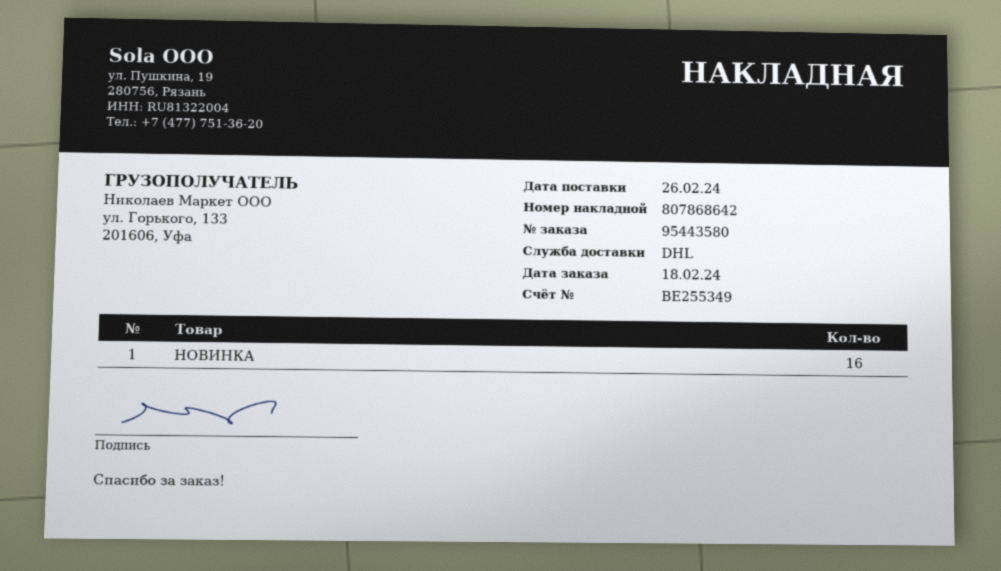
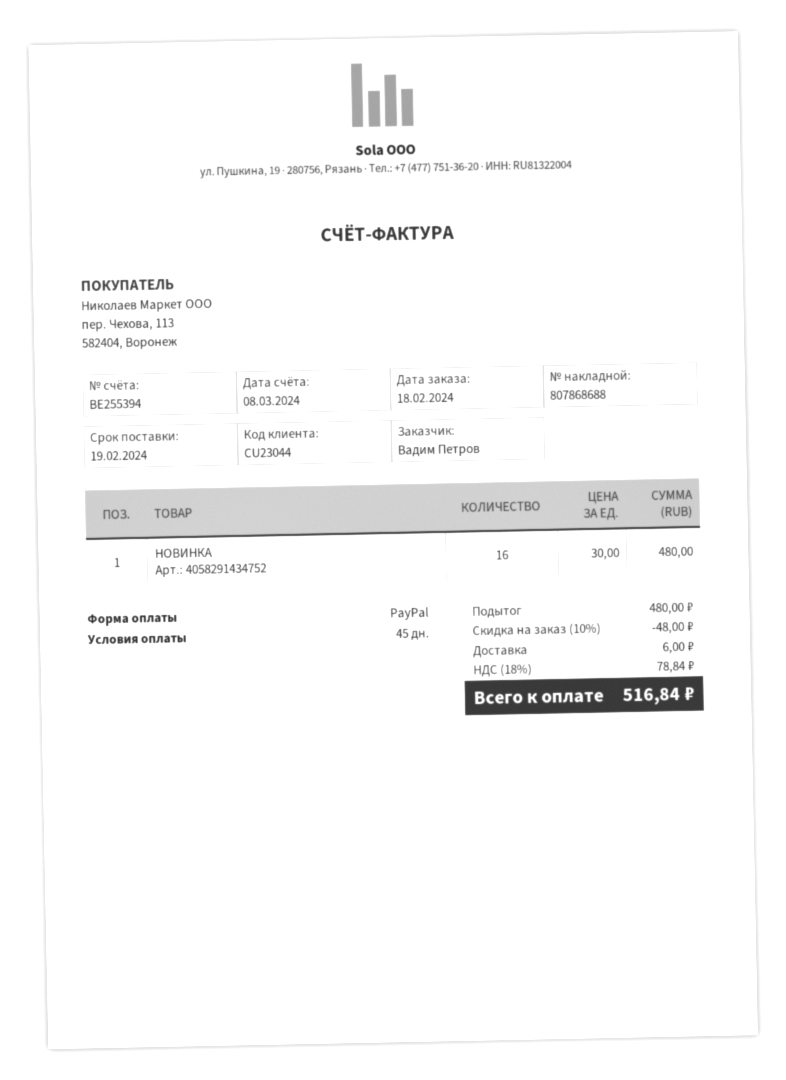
delivery note number: 807868642 -> 807868688
delivery date: 2024-02-26 -> 2024-02-19
invoice number: BE255349 -> BE255394

